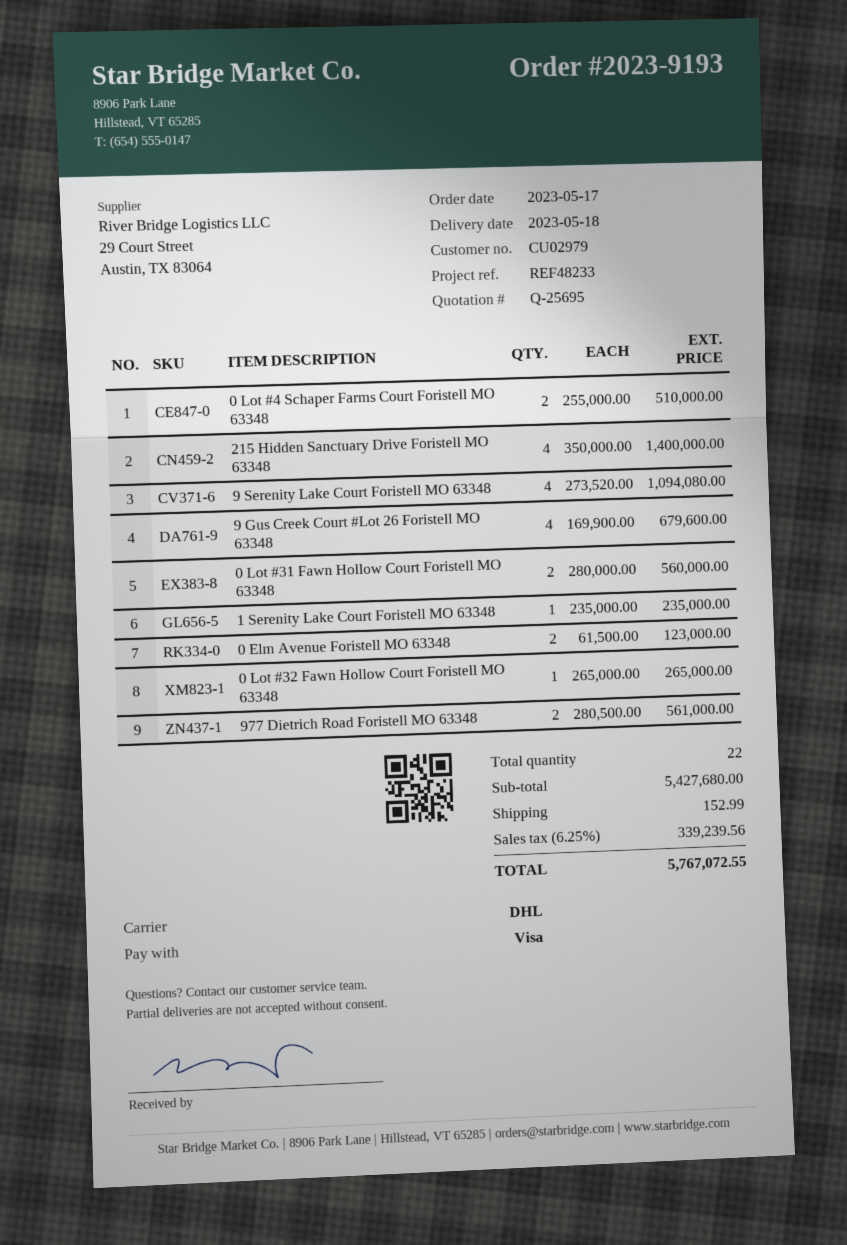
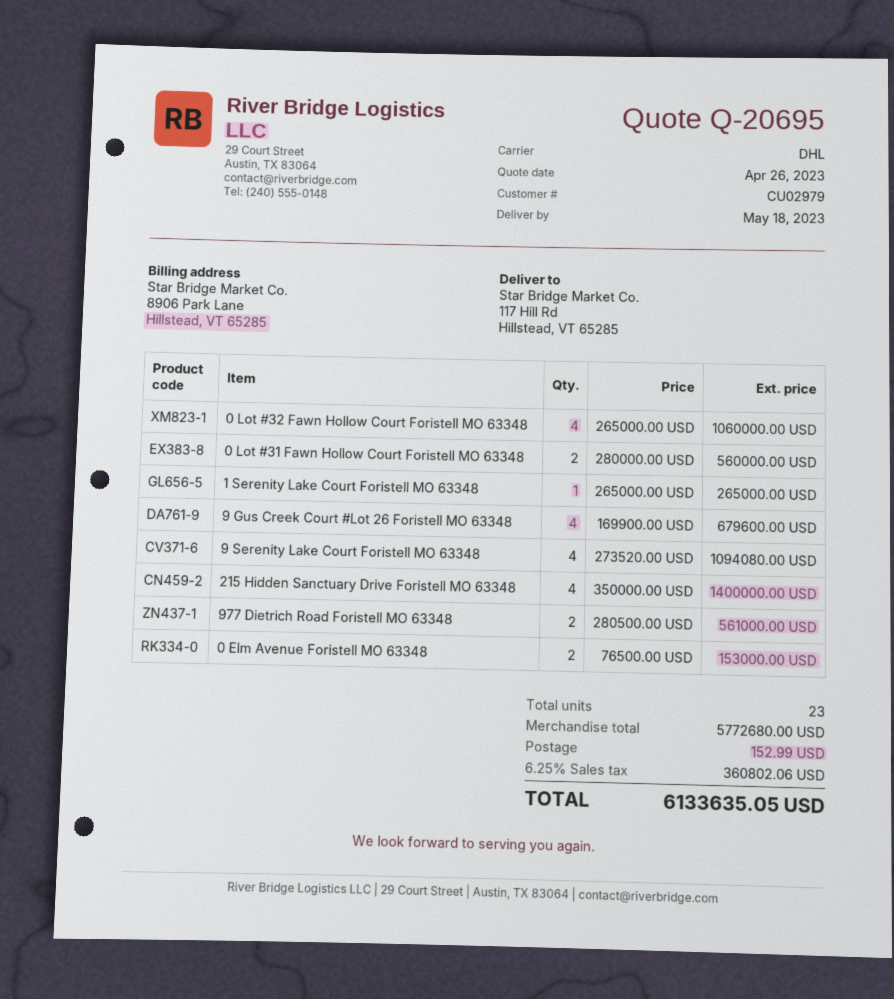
quote number: Q-25695 -> Q-20695
0 Lot #4 Schaper Farms Court Foristell MO 63348: 2 x 255000.00 = 510000.00 -> none
1 Serenity Lake Court Foristell MO 63348: 1 x 235000.00 = 235000.00 -> 1 x 265000.00 = 265000.00
0 Elm Avenue Foristell MO 63348: 2 x 61500.00 = 123000.00 -> 2 x 76500.00 = 153000.00
0 Lot #32 Fawn Hollow Court Foristell MO 63348: 1 x 265000.00 = 265000.00 -> 4 x 265000.00 = 1060000.00
total quantity: 22 -> 23
subtotal: 5427680.00 -> 5772680.00
tax: 6.25% = 339239.56 -> 6.25% = 360802.06
total: 5767072.55 -> 6133635.05

